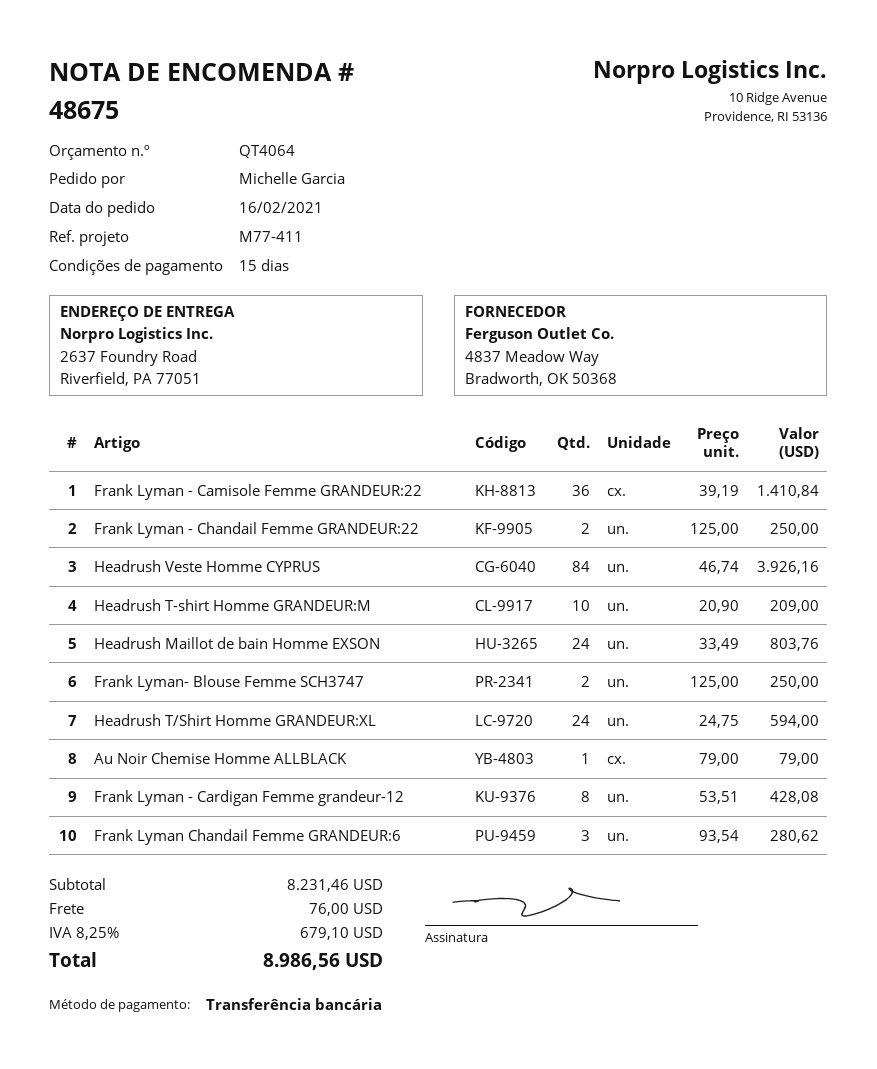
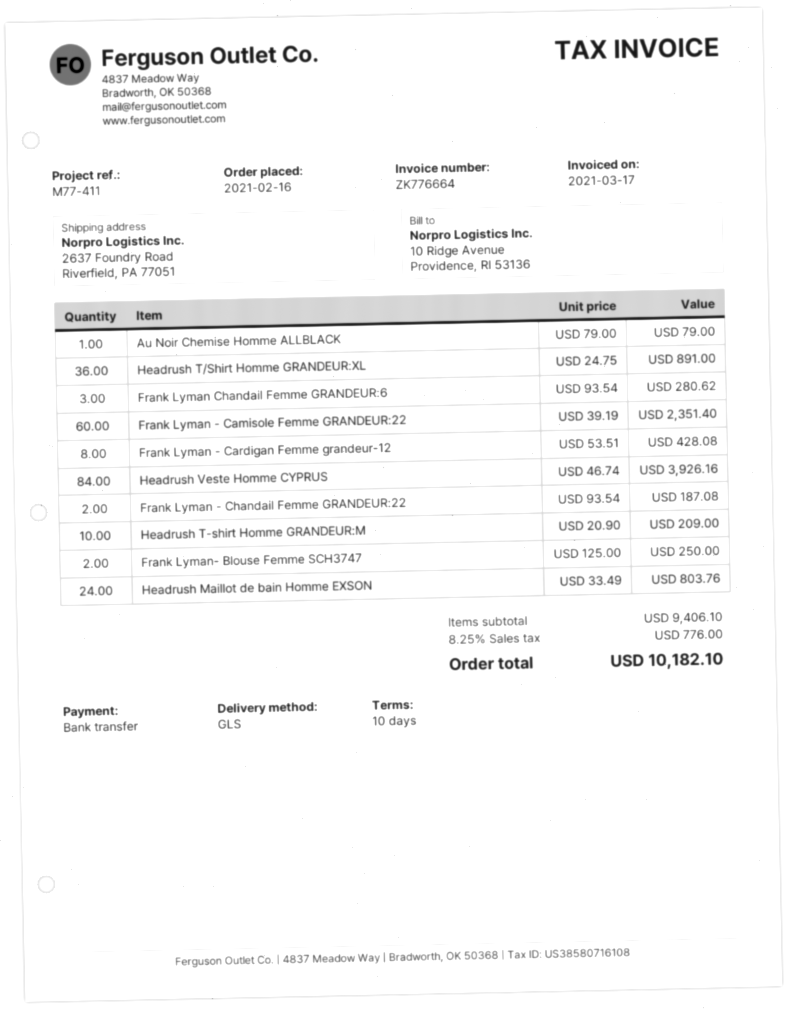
payment terms: 15 days -> 10 days
Frank Lyman - Camisole Femme GRANDEUR:22: 36 x 39.19 = 1410.84 -> 60 x 39.19 = 2351.40
Frank Lyman - Chandail Femme GRANDEUR:22: 2 x 125.00 = 250.00 -> 2 x 93.54 = 187.08
Headrush T/Shirt Homme GRANDEUR:XL: 24 x 24.75 = 594.00 -> 36 x 24.75 = 891.00
subtotal: 8231.46 -> 9406.10
shipping: 76.00 -> none
tax: 8.25% = 679.10 -> 8.25% = 776.00
total: 8986.56 -> 10182.10

